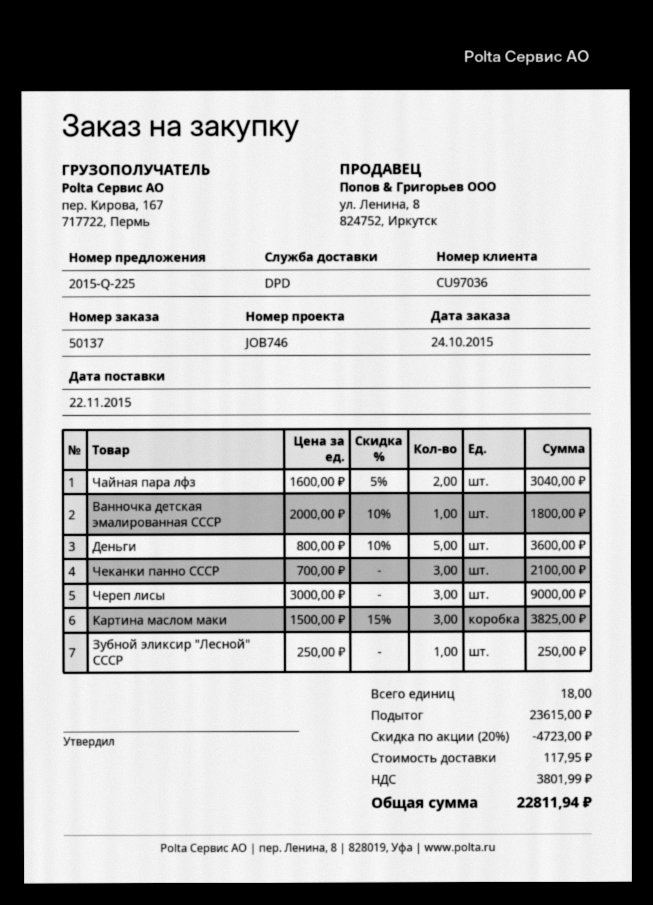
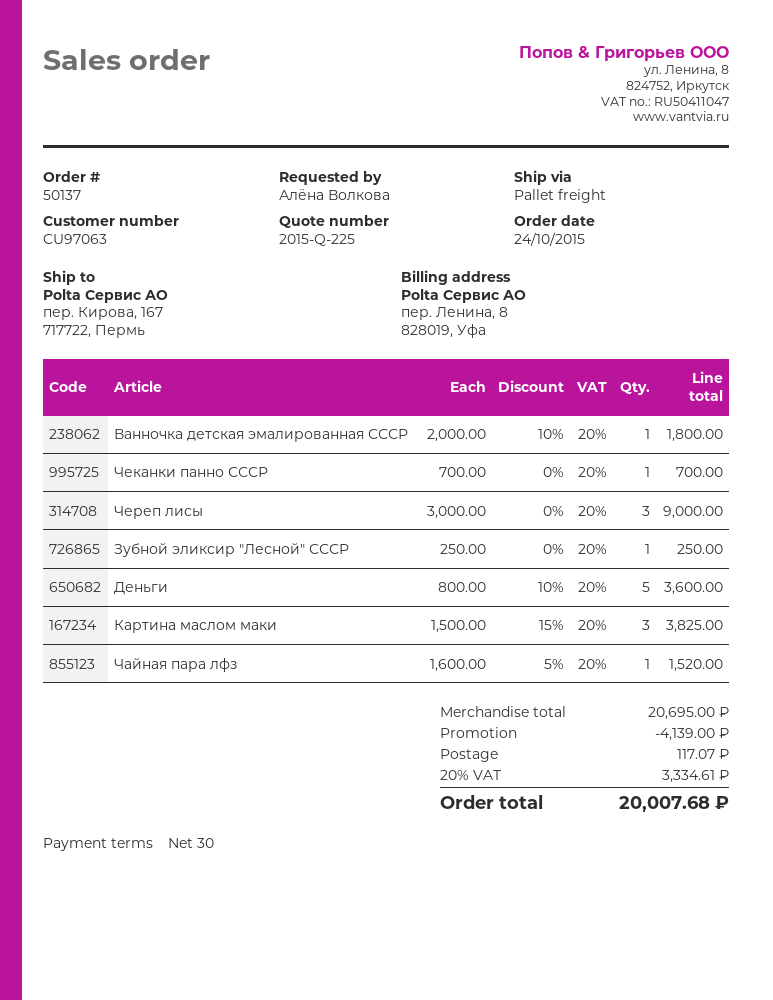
customer number: CU97036 -> CU97063
shipping method: DPD -> pallet freight
Чайная пара лфз: 2 x 1600.00 - 5% = 3040.00 -> 1 x 1600.00 - 5% = 1520.00
Чеканки панно СССР: 3 x 700.00 = 2100.00 -> 1 x 700.00 = 700.00
subtotal: 23615.00 -> 20695.00
discount: 4723.00 -> 4139.00
shipping: 117.95 -> 117.07
tax: 3801.99 -> 3334.61
total: 22811.94 -> 20007.68

